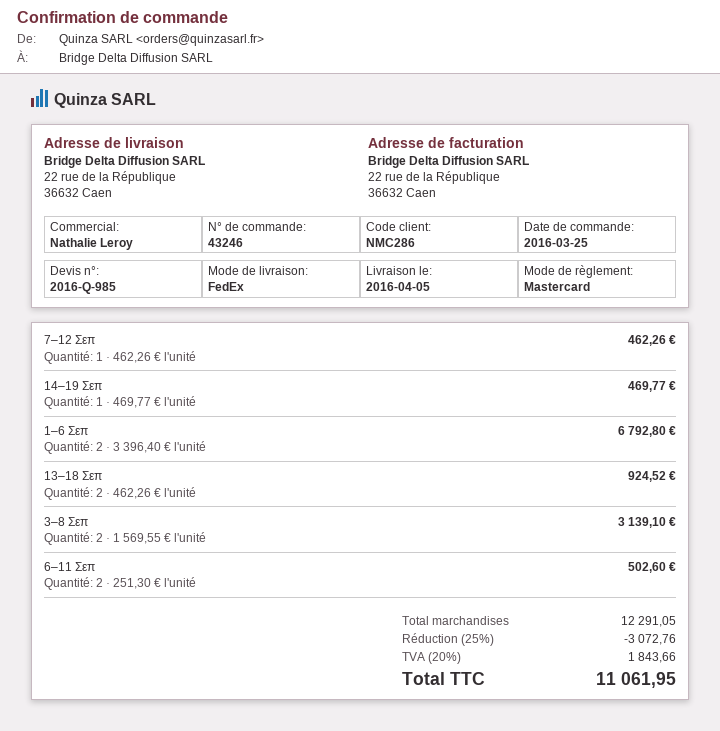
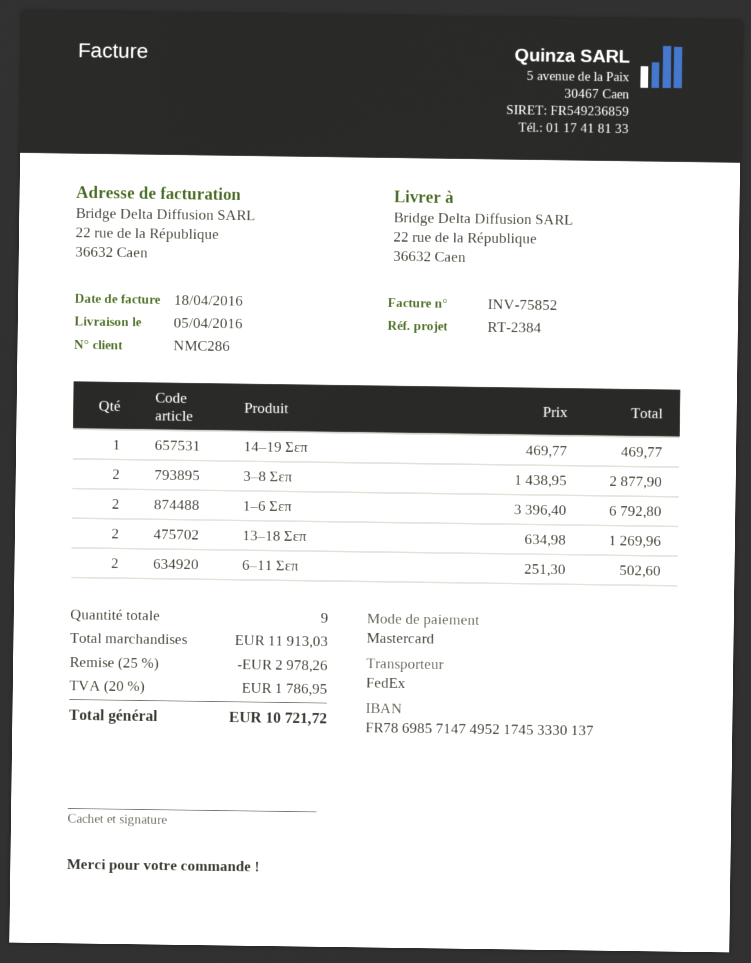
7–12 Σεπ: 1 x 462.26 = 462.26 -> none
13–18 Σεπ: 2 x 462.26 = 924.52 -> 2 x 634.98 = 1269.96
3–8 Σεπ: 2 x 1569.55 = 3139.10 -> 2 x 1438.95 = 2877.90
subtotal: 12291.05 -> 11913.03
discount: 25% = 3072.76 -> 25% = 2978.26
tax: 20% = 1843.66 -> 20% = 1786.95
total: 11061.95 -> 10721.72

